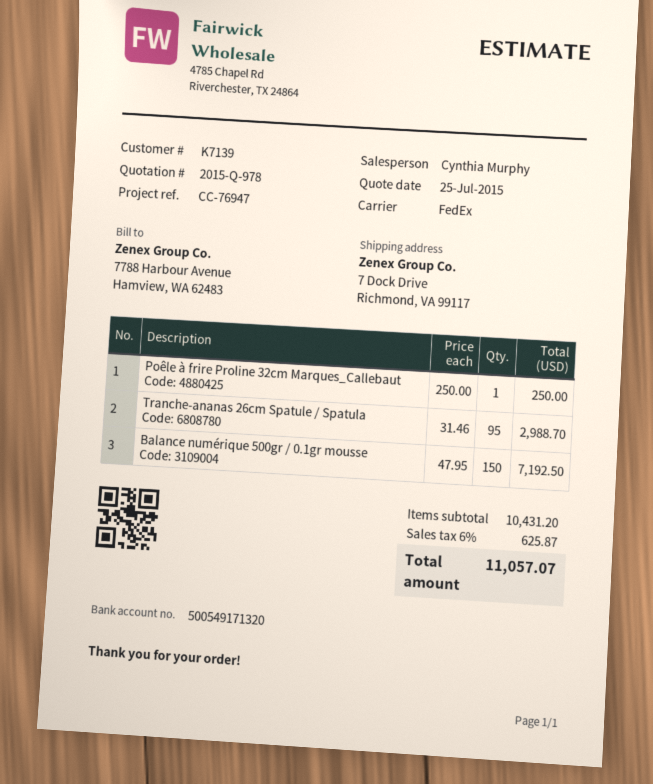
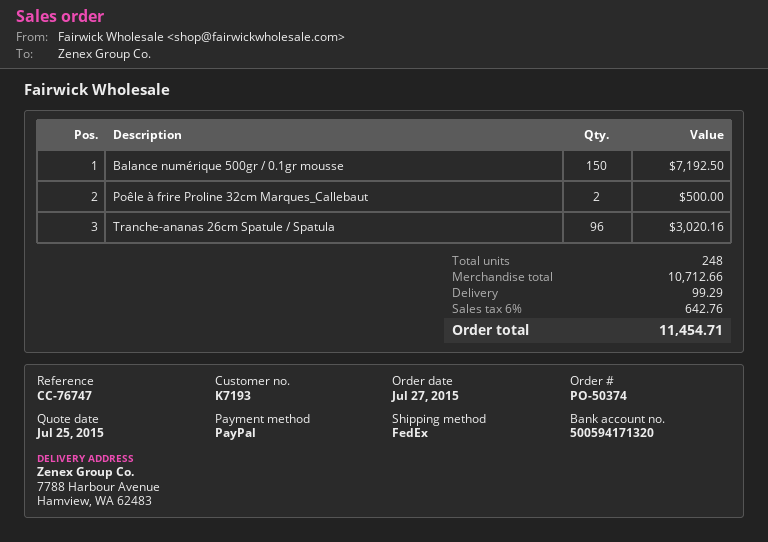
customer number: K7139 -> K7193
reference: CC-76947 -> CC-76747
bank account: 500549171320 -> 500594171320
ship to: 7 Dock Drive, Richmond, VA 99117 -> 7788 Harbour Avenue, Hamview, WA 62483
Poêle à frire Proline 32cm Marques_Callebaut: 1 for 250.00 -> 2 for 500.00
Tranche-ananas 26cm Spatule / Spatula: 95 for 2988.70 -> 96 for 3020.16
subtotal: 10431.20 -> 10712.66
shipping: none -> 99.29
tax: 6% = 625.87 -> 6% = 642.76
total: 11057.07 -> 11454.71

